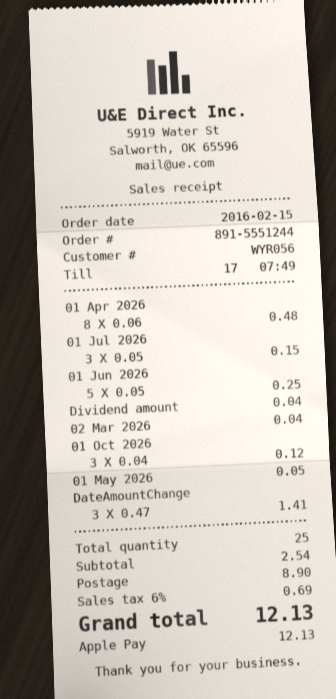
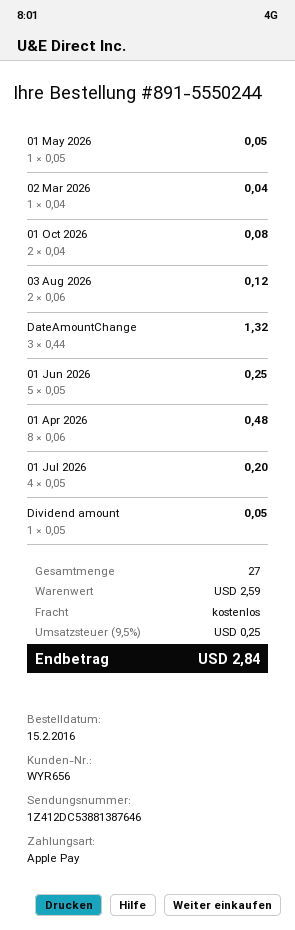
order number: 891-5551244 -> 891-5550244
customer number: WYR056 -> WYR656
01 Jul 2026: 3 x 0.05 = 0.15 -> 4 x 0.05 = 0.20
Dividend amount: 1 x 0.04 = 0.04 -> 1 x 0.05 = 0.05
01 Oct 2026: 3 x 0.04 = 0.12 -> 2 x 0.04 = 0.08
DateAmountChange: 3 x 0.47 = 1.41 -> 3 x 0.44 = 1.32
03 Aug 2026: none -> 2 x 0.06 = 0.12
total quantity: 25 -> 27
subtotal: 2.54 -> 2.59
shipping: 8.90 -> 0.00
tax: 6% = 0.69 -> 9.5% = 0.25
total: 12.13 -> 2.84

